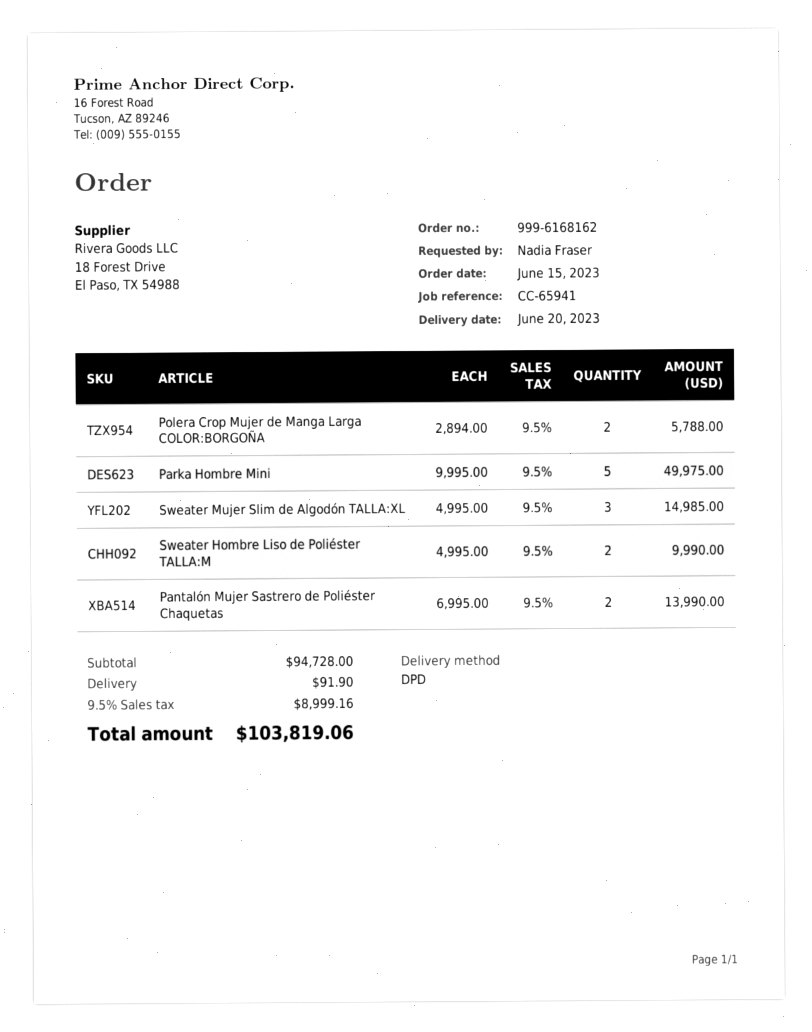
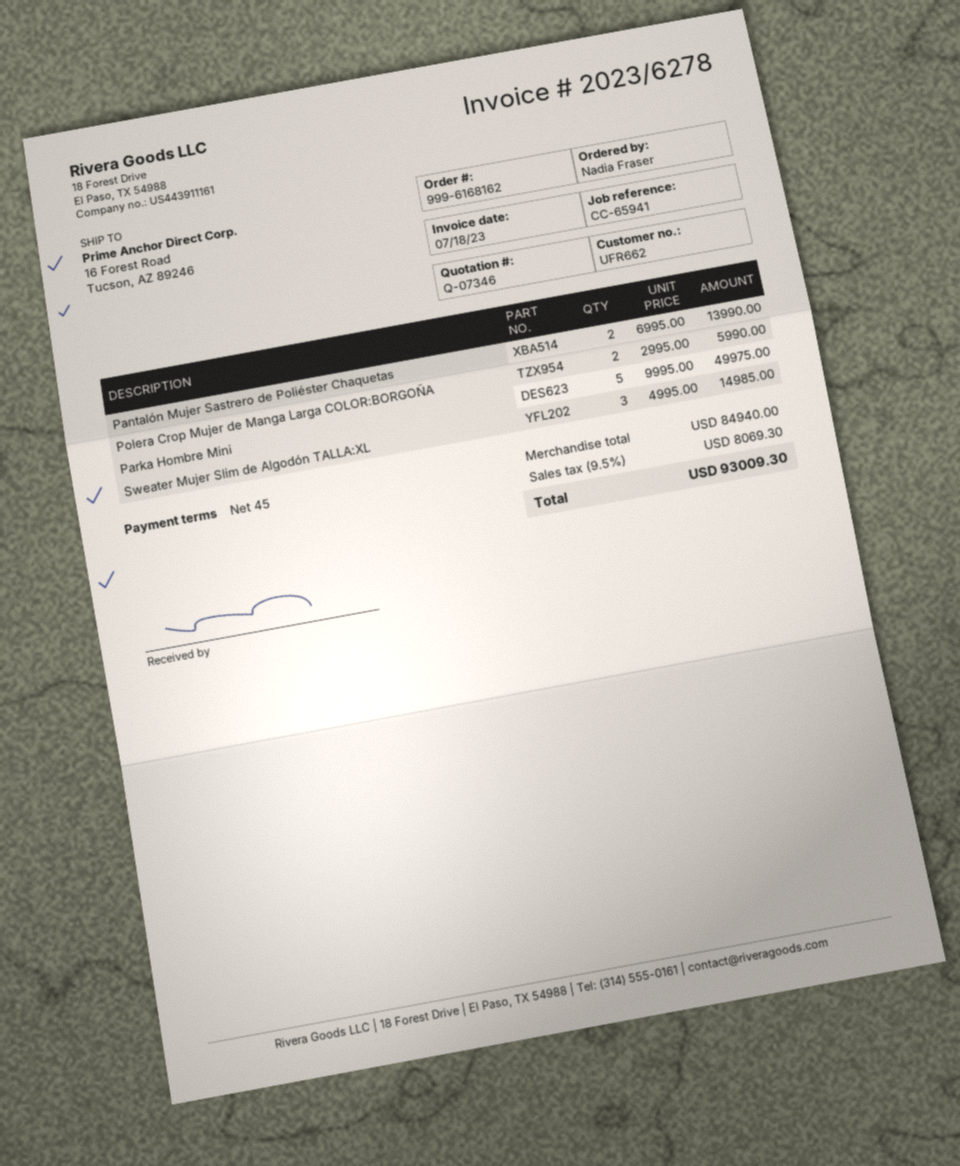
Polera Crop Mujer de Manga Larga COLOR:BORGOÑA: 2 x 2894.00 = 5788.00 -> 2 x 2995.00 = 5990.00
Sweater Hombre Liso de Poliéster TALLA:M: 2 x 4995.00 = 9990.00 -> none
subtotal: 94728.00 -> 84940.00
shipping: 91.90 -> none
tax: 9.5% = 8999.16 -> 9.5% = 8069.30
total: 103819.06 -> 93009.30

